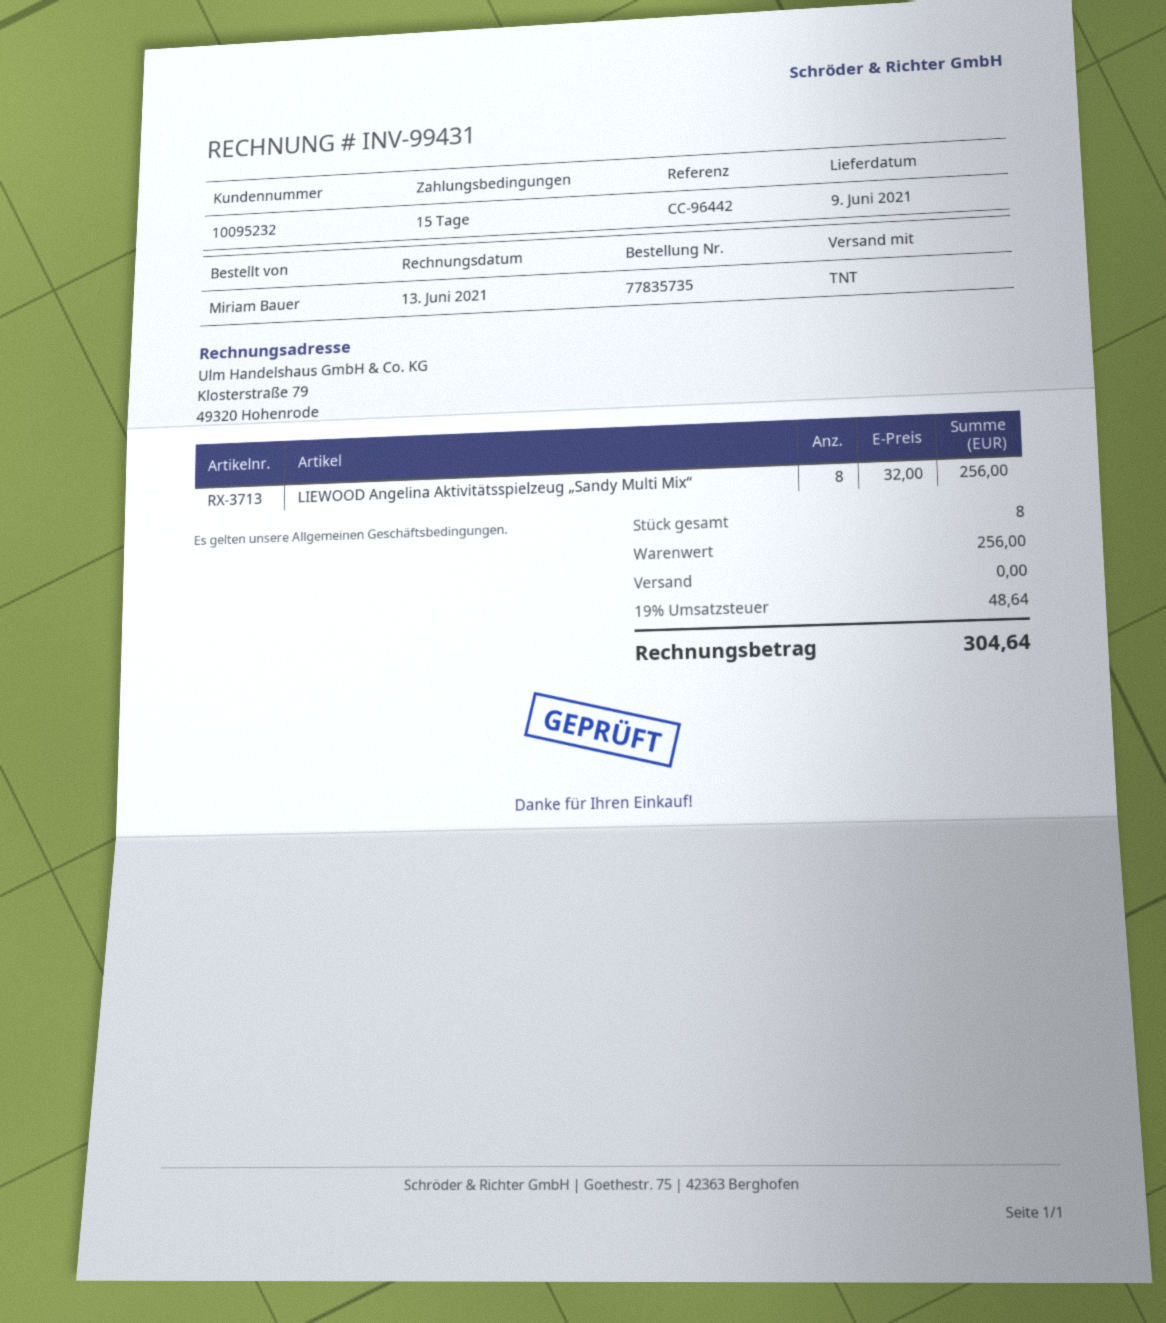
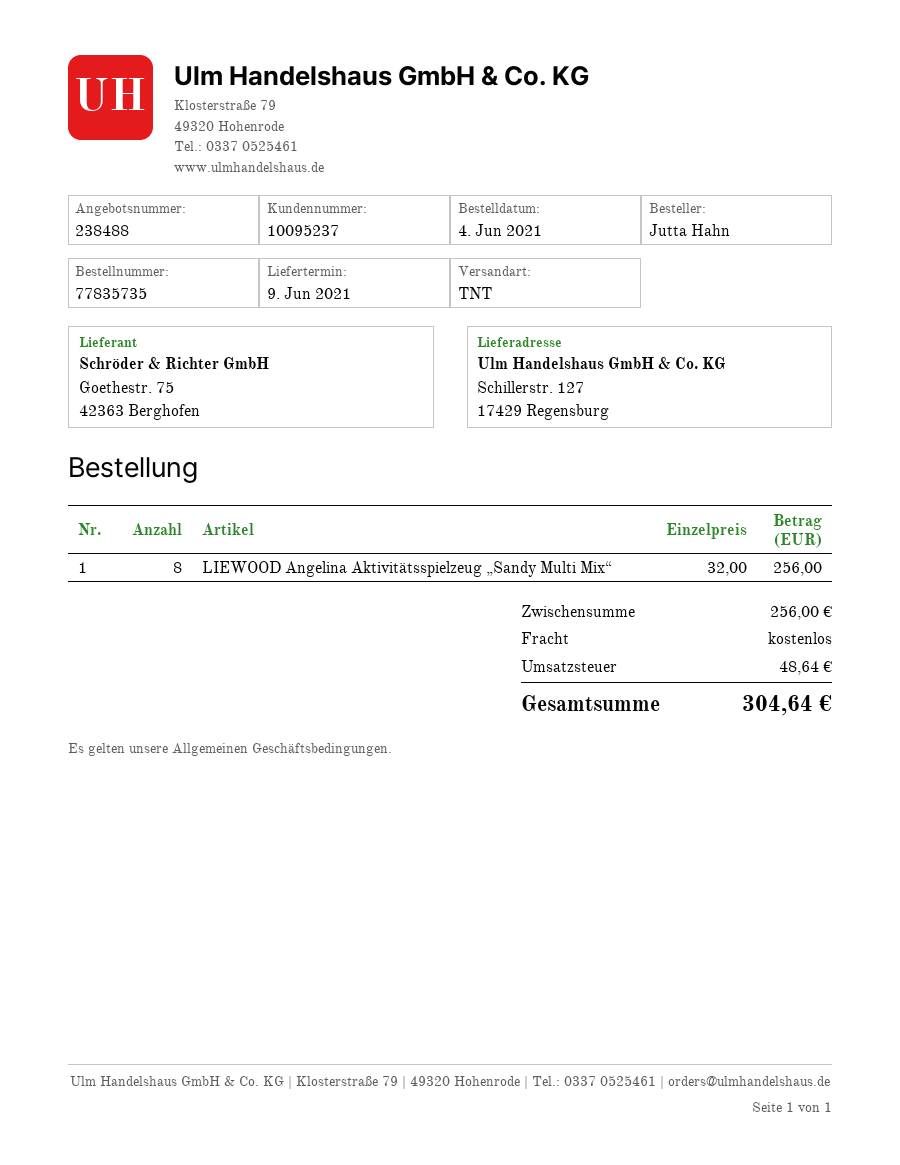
customer number: 10095232 -> 10095237
ordered by: Miriam Bauer -> Jutta Hahn

